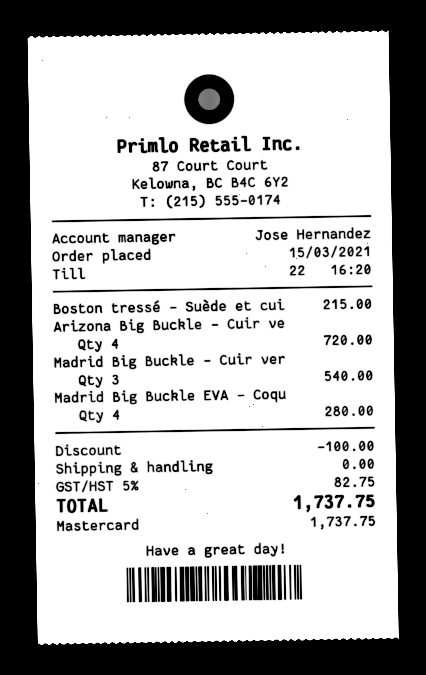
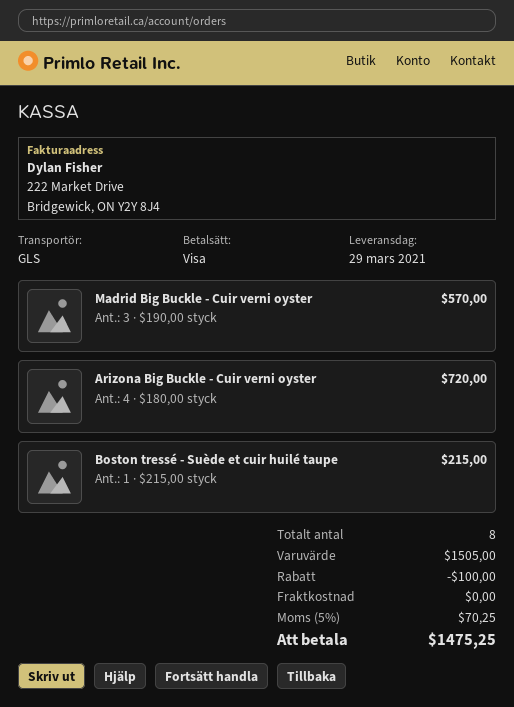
payment method: Mastercard -> Visa
Madrid Big Buckle - Cuir ver: 3 for 540.00 -> 3 for 570.00
Madrid Big Buckle EVA - Coqu: 4 for 280.00 -> none
tax: 5% = 82.75 -> 5% = 70.25
total: 1737.75 -> 1475.25

